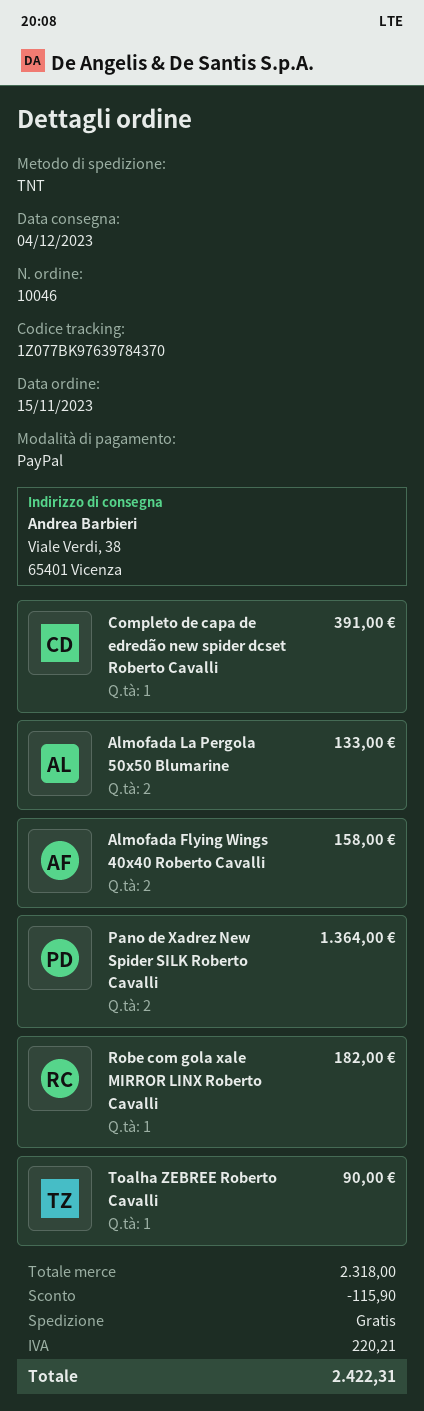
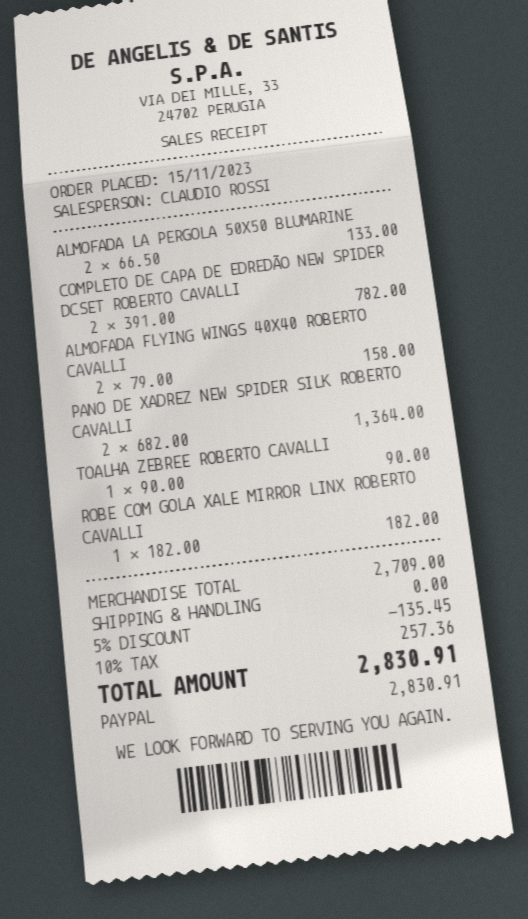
Completo de capa de edredão new spider dcset Roberto Cavalli: 1 for 391.00 -> 2 for 782.00
subtotal: 2318.00 -> 2709.00
discount: 115.90 -> 135.45
tax: 220.21 -> 257.36
total: 2422.31 -> 2830.91

